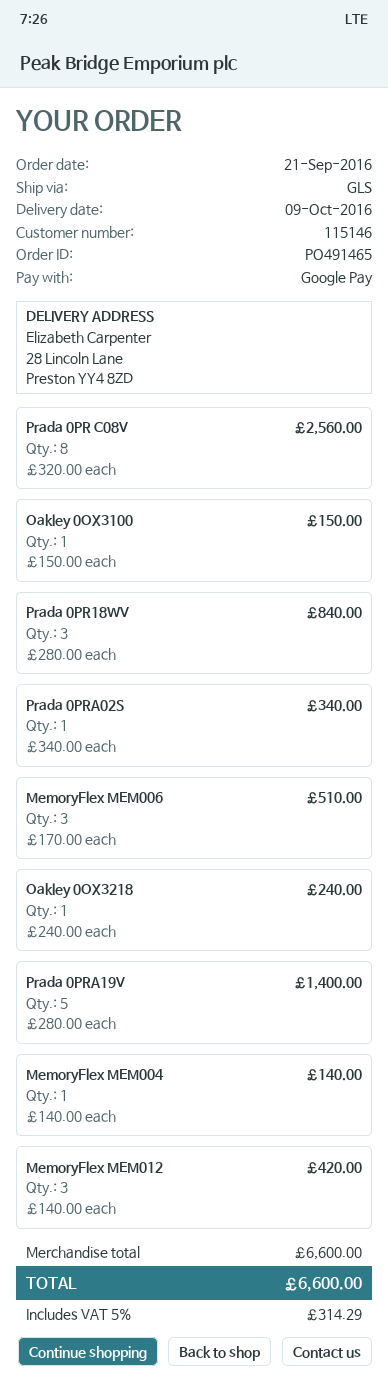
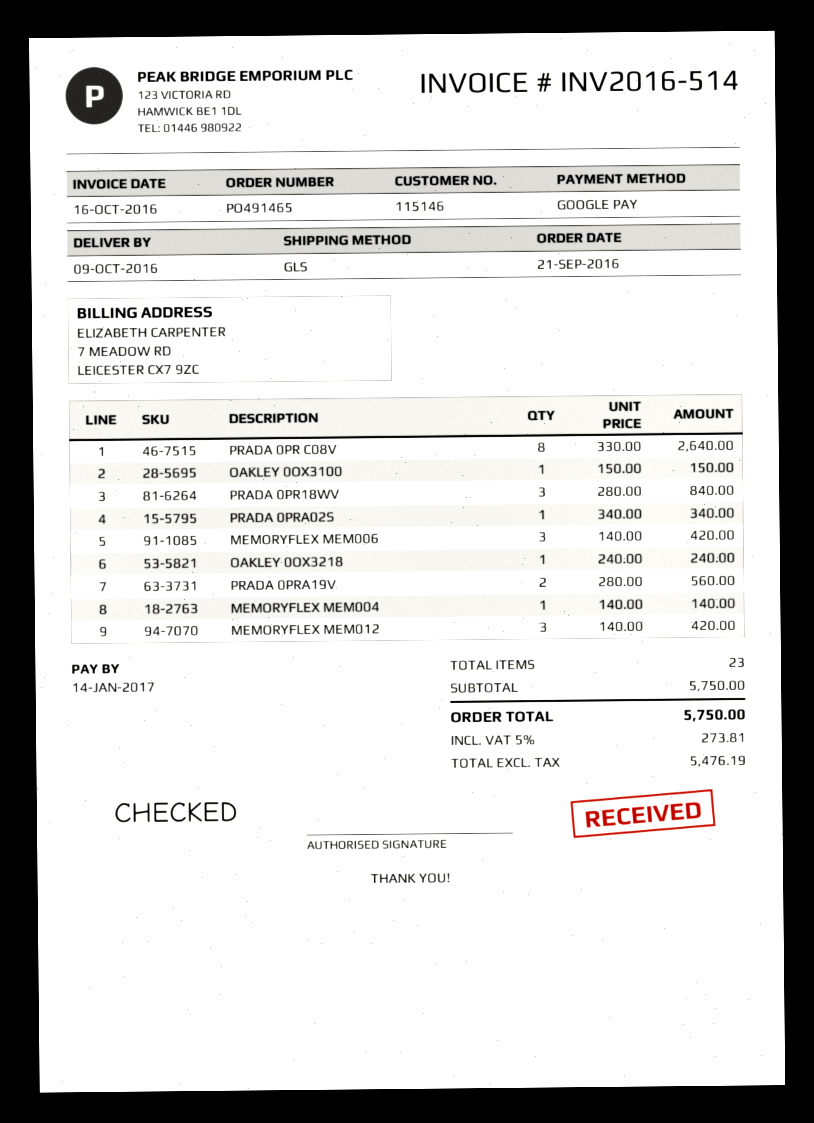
Prada 0PR C08V: 8 x 320.00 = 2560.00 -> 8 x 330.00 = 2640.00
MemoryFlex MEM006: 3 x 170.00 = 510.00 -> 3 x 140.00 = 420.00
Prada 0PRA19V: 5 x 280.00 = 1400.00 -> 2 x 280.00 = 560.00
subtotal: 6600.00 -> 5750.00
tax: 5% = 314.29 -> 5% = 273.81
total: 6600.00 -> 5750.00

